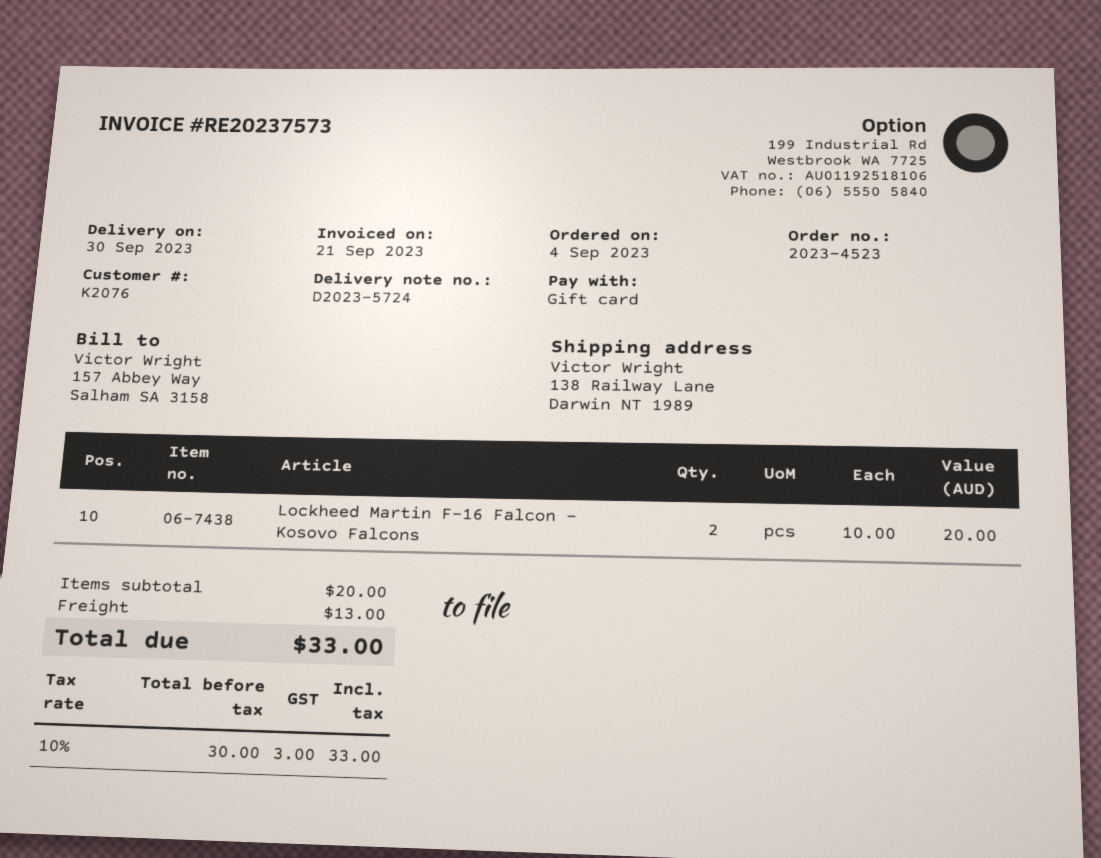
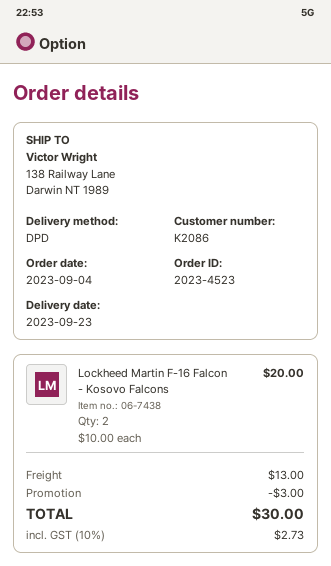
delivery date: 2023-09-30 -> 2023-09-23
customer number: K2076 -> K2086
discount: none -> 3.00
tax: 10% = 3.00 -> 10% = 2.73
total: 33.00 -> 30.00

